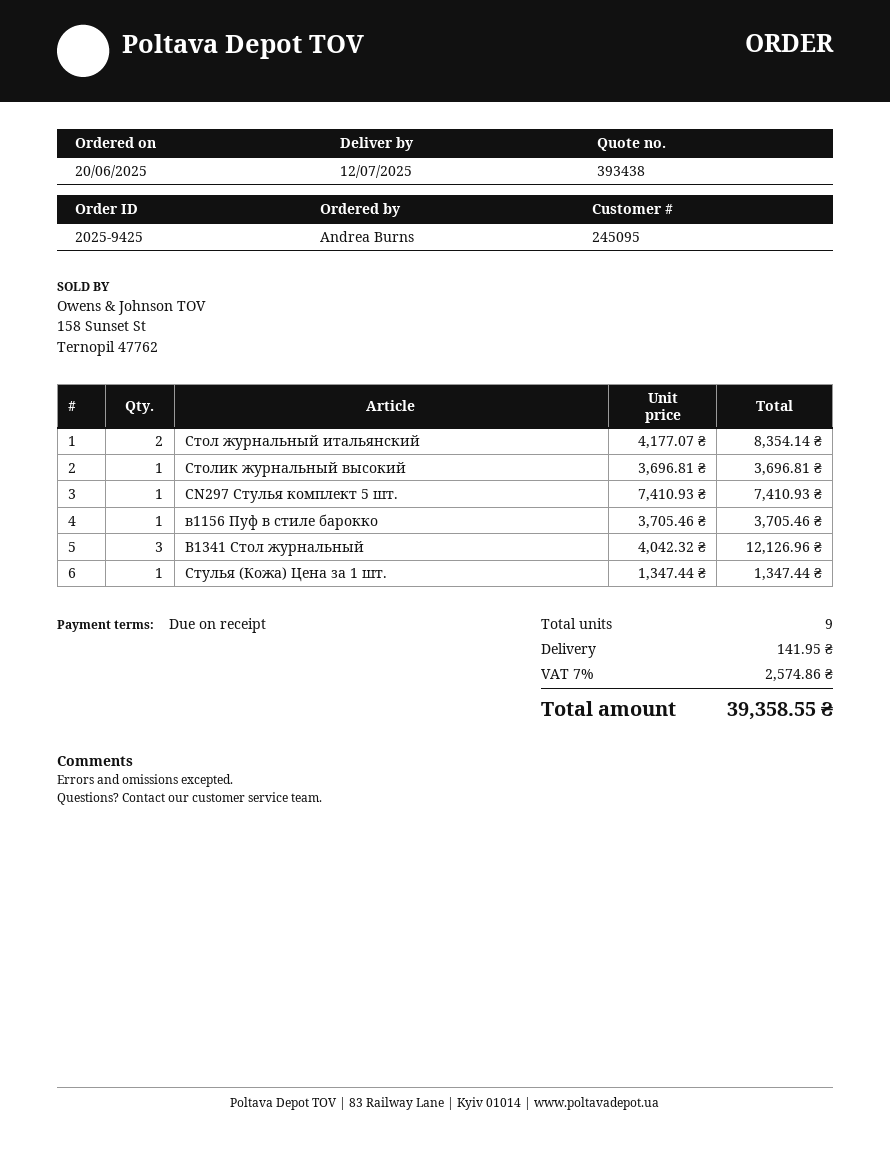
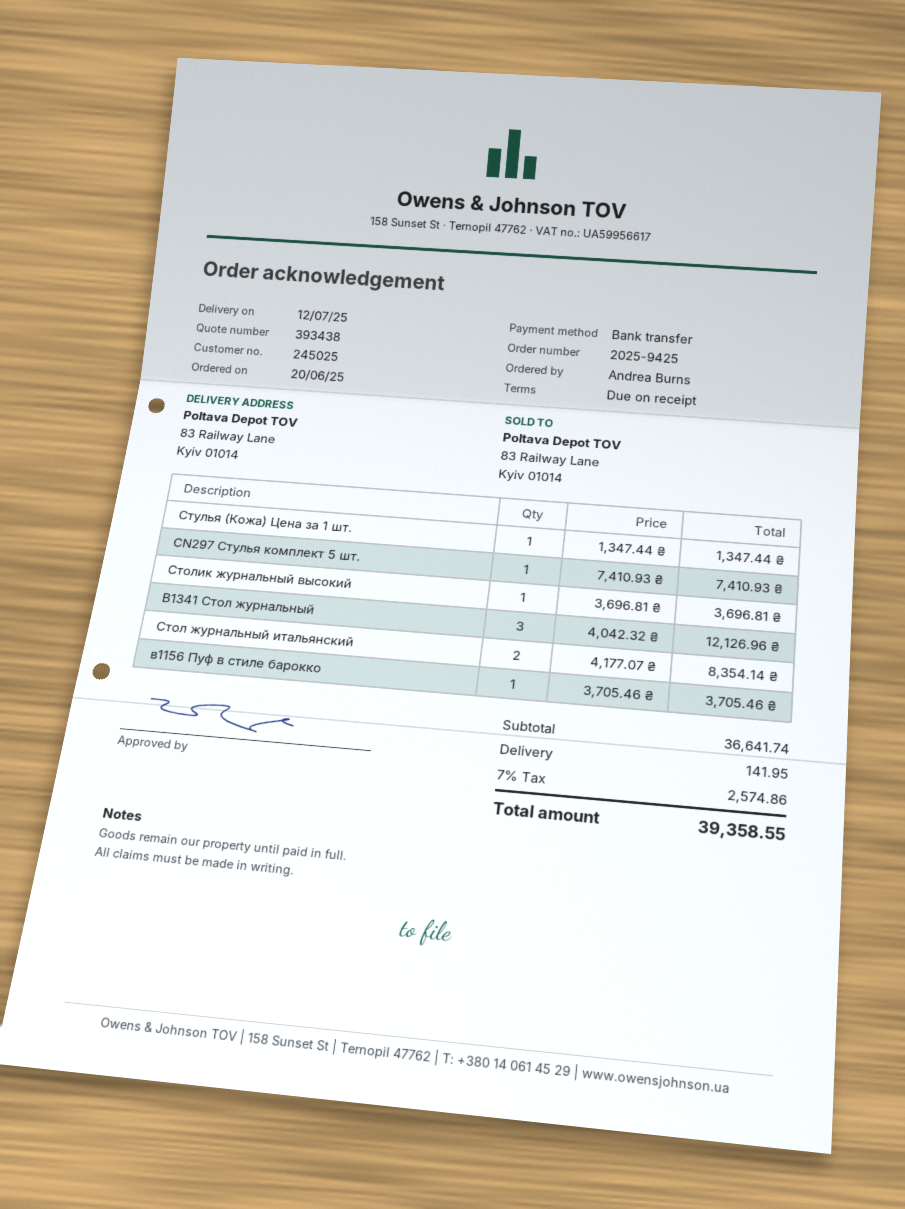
customer number: 245095 -> 245025

